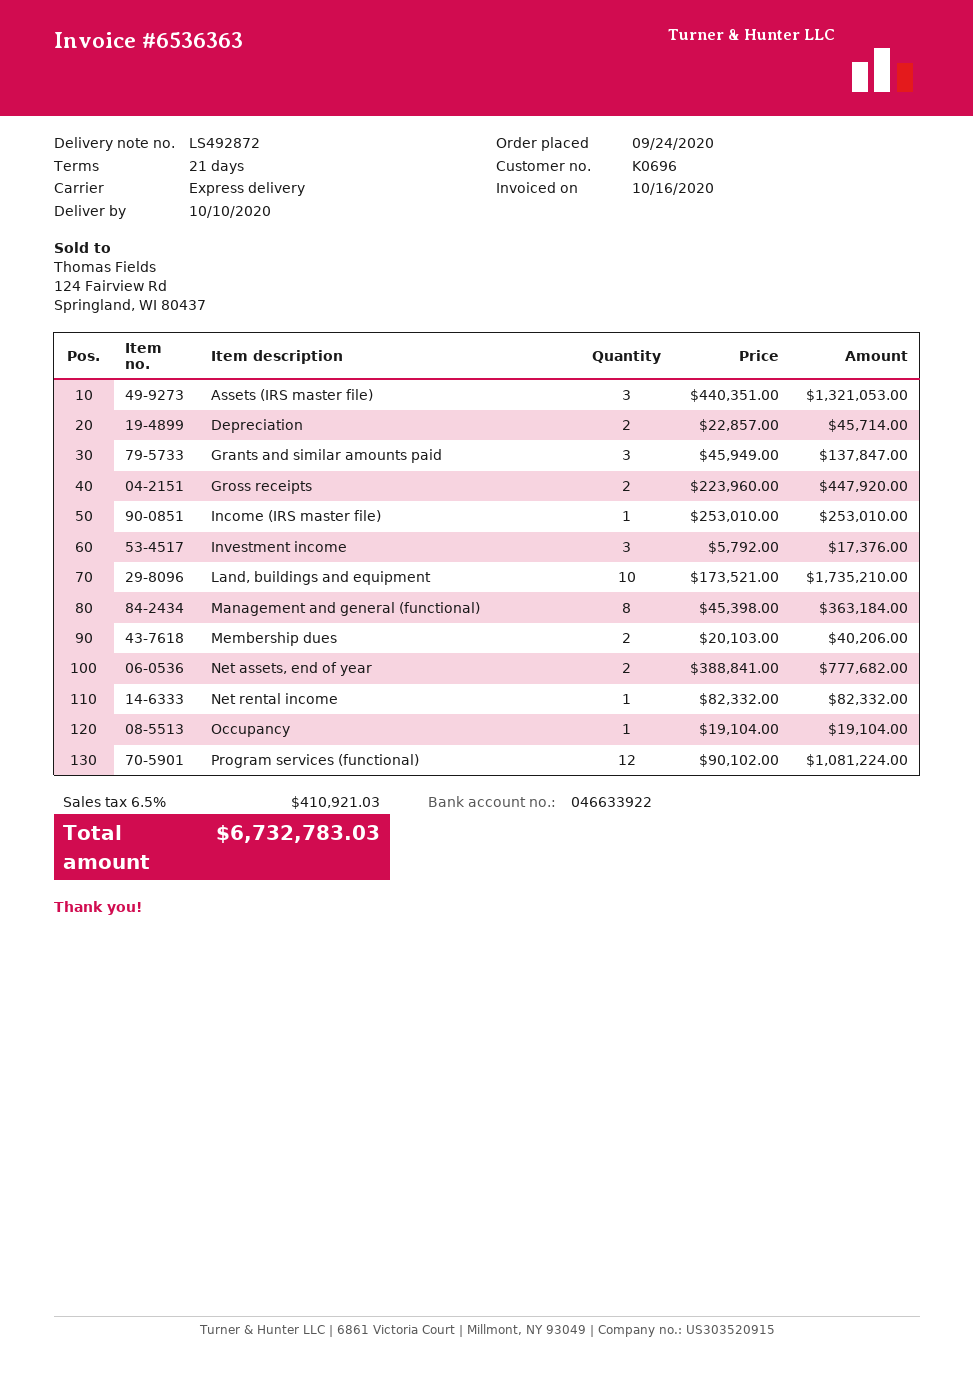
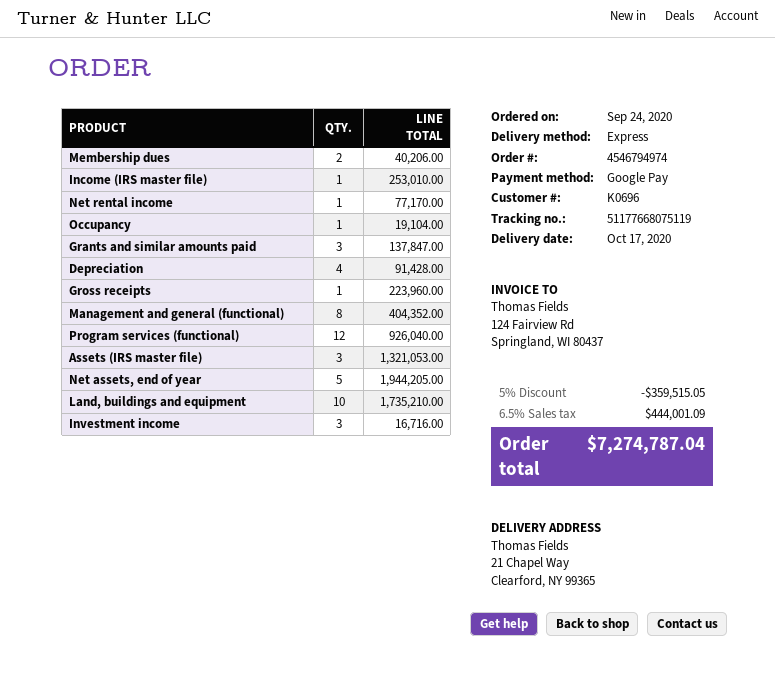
delivery date: 2020-10-10 -> 2020-10-17
Depreciation: 2 for 45714.00 -> 4 for 91428.00
Gross receipts: 2 for 447920.00 -> 1 for 223960.00
Investment income: 3 for 17376.00 -> 3 for 16716.00
Management and general (functional): 8 for 363184.00 -> 8 for 404352.00
Net assets, end of year: 2 for 777682.00 -> 5 for 1944205.00
Net rental income: 1 for 82332.00 -> 1 for 77170.00
Program services (functional): 12 for 1081224.00 -> 12 for 926040.00
discount: none -> 5% = 359515.05
tax: 6.5% = 410921.03 -> 6.5% = 444001.09
total: 6732783.03 -> 7274787.04

